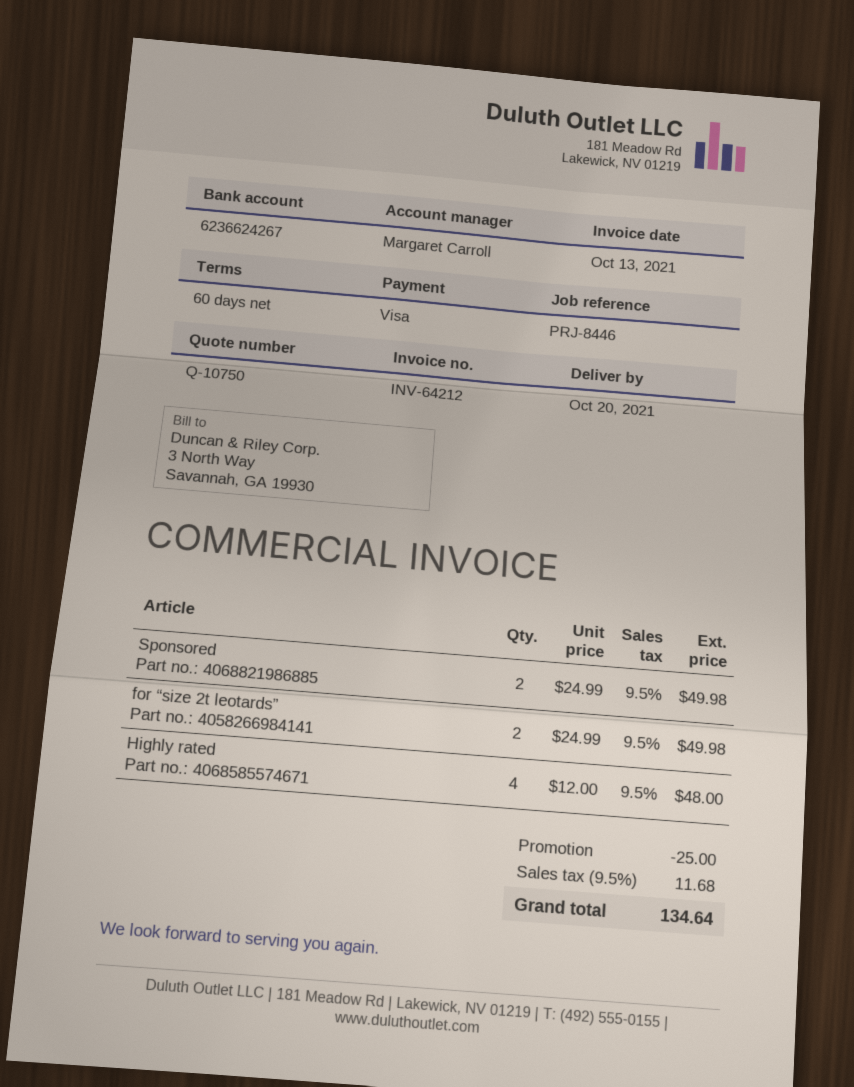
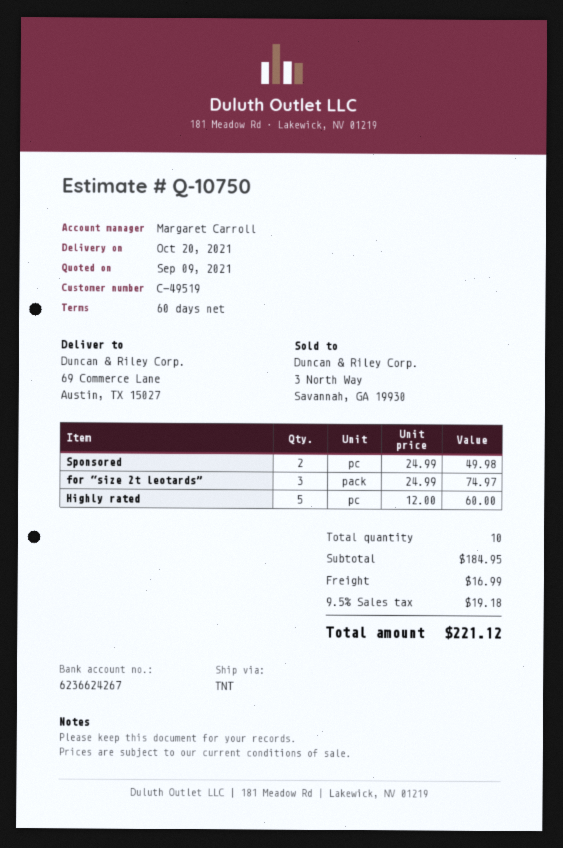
for “size 2t leotards”: 2 x 24.99 = 49.98 -> 3 x 24.99 = 74.97
Highly rated: 4 x 12.00 = 48.00 -> 5 x 12.00 = 60.00
discount: 25.00 -> none
shipping: none -> 16.99
tax: 9.5% = 11.68 -> 9.5% = 19.18
total: 134.64 -> 221.12

